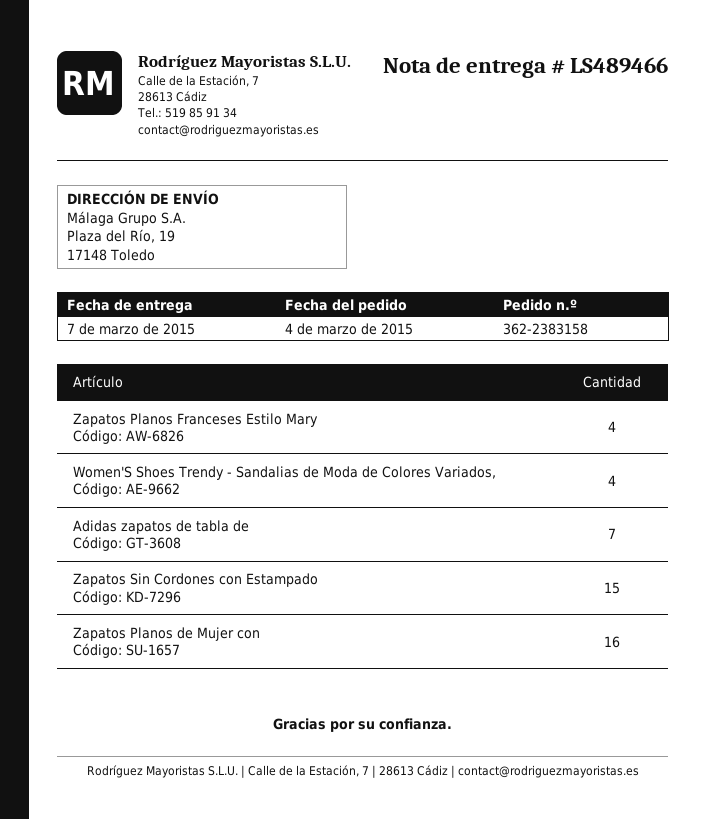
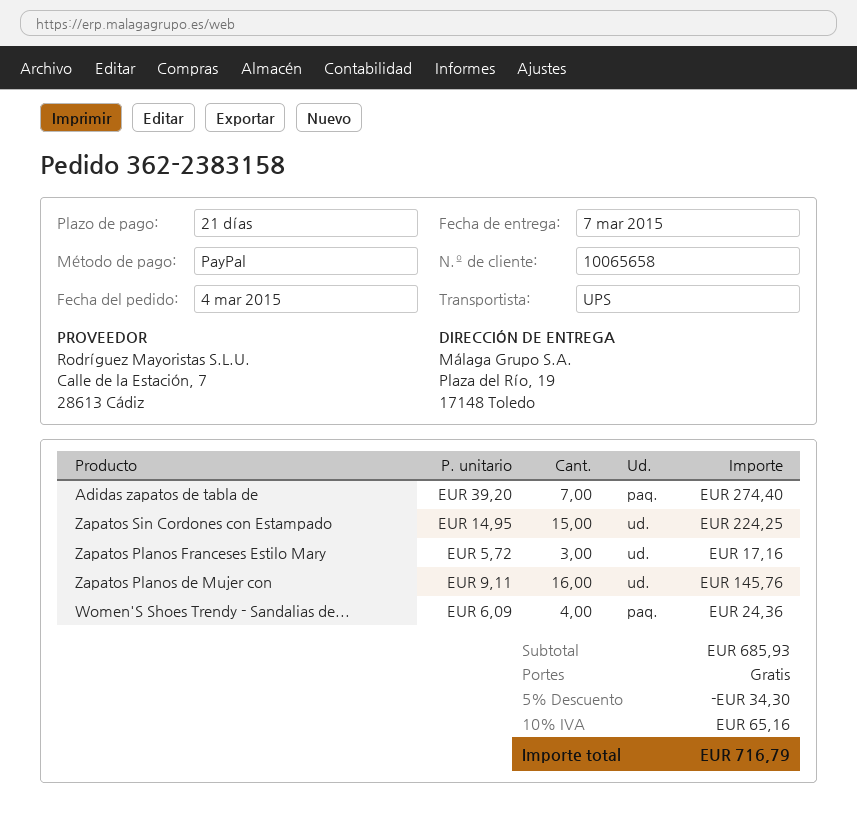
Zapatos Planos Franceses Estilo Mary: 4 -> 3

